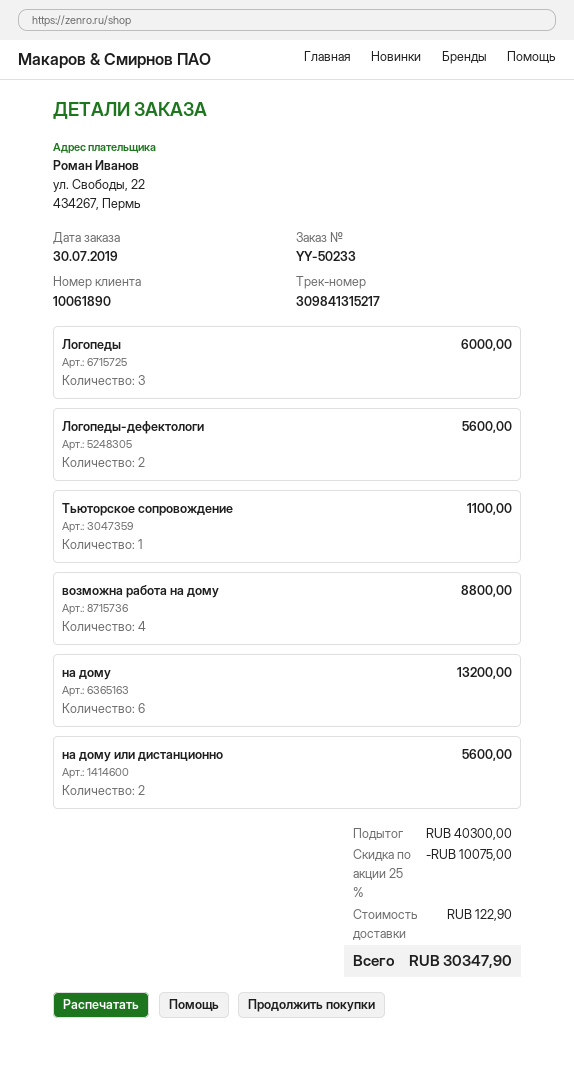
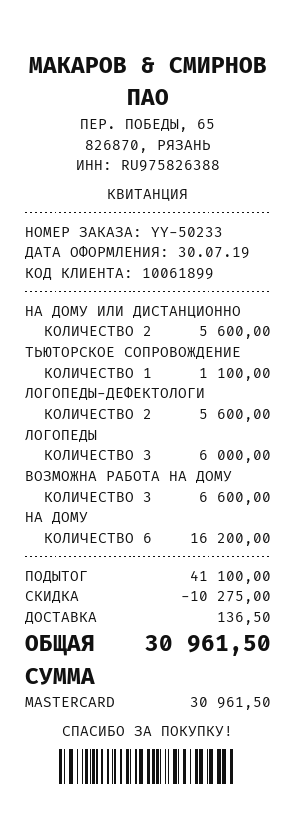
customer number: 10061890 -> 10061899
возможна работа на дому: 4 for 8800.00 -> 3 for 6600.00
на дому: 6 for 13200.00 -> 6 for 16200.00
subtotal: 40300.00 -> 41100.00
discount: 10075.00 -> 10275.00
shipping: 122.90 -> 136.50
total: 30347.90 -> 30961.50

